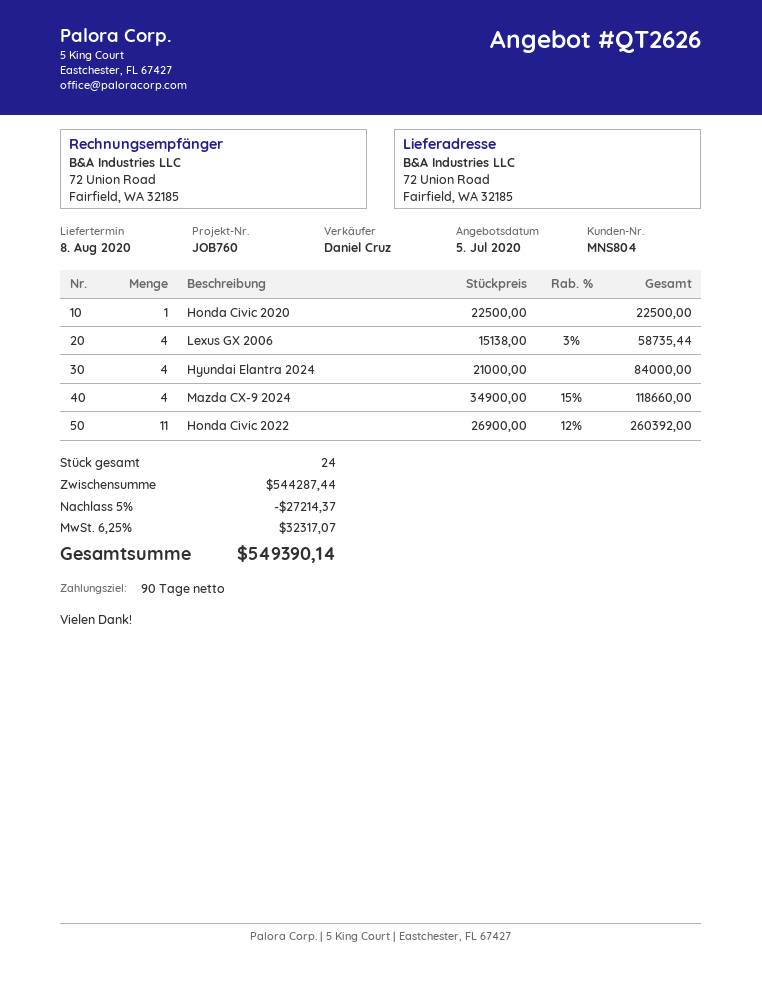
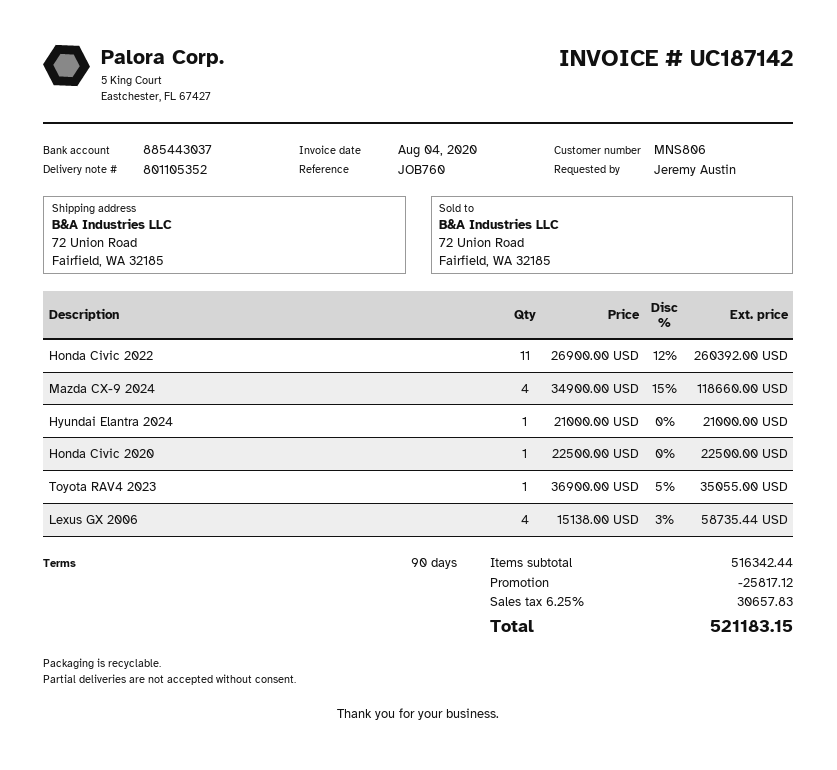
customer number: MNS804 -> MNS806
Hyundai Elantra 2024: 4 x 21000.00 = 84000.00 -> 1 x 21000.00 = 21000.00
Toyota RAV4 2023: none -> 1 x 36900.00 - 5% = 35055.00
subtotal: 544287.44 -> 516342.44
discount: 27214.37 -> 25817.12
tax: 6.25% = 32317.07 -> 6.25% = 30657.83
total: 549390.14 -> 521183.15

